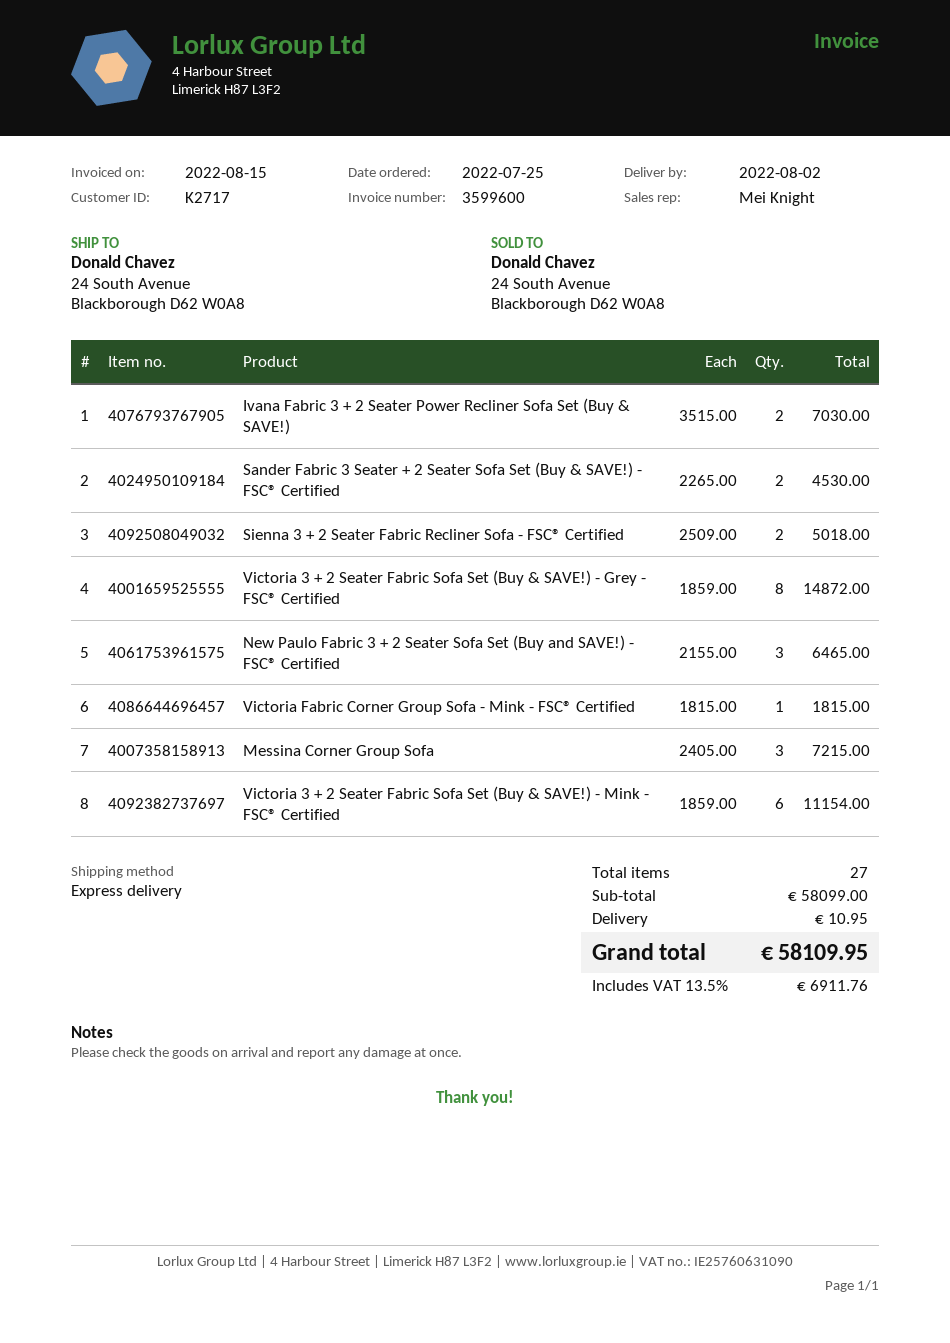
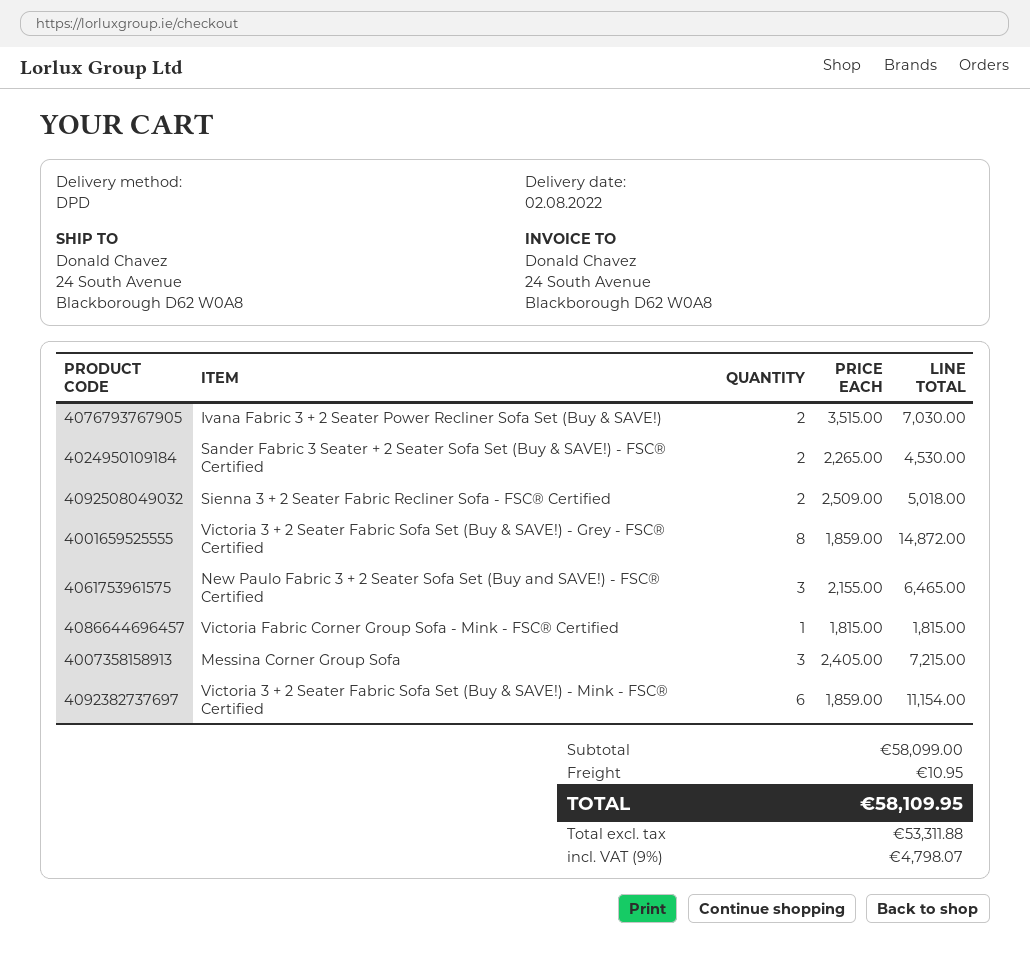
shipping method: express -> DPD
tax: 13.5% = 6911.76 -> 9% = 4798.07

